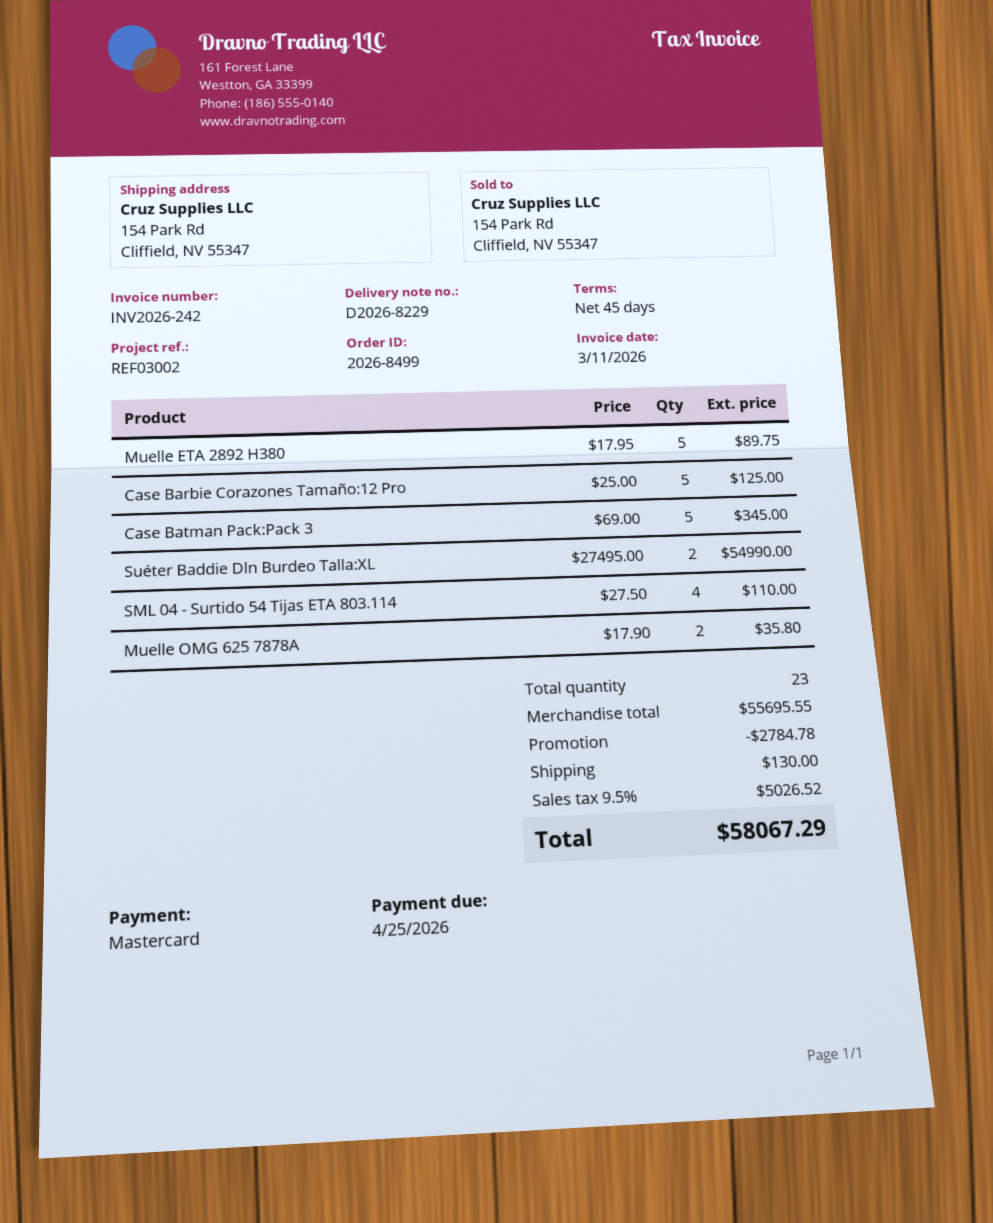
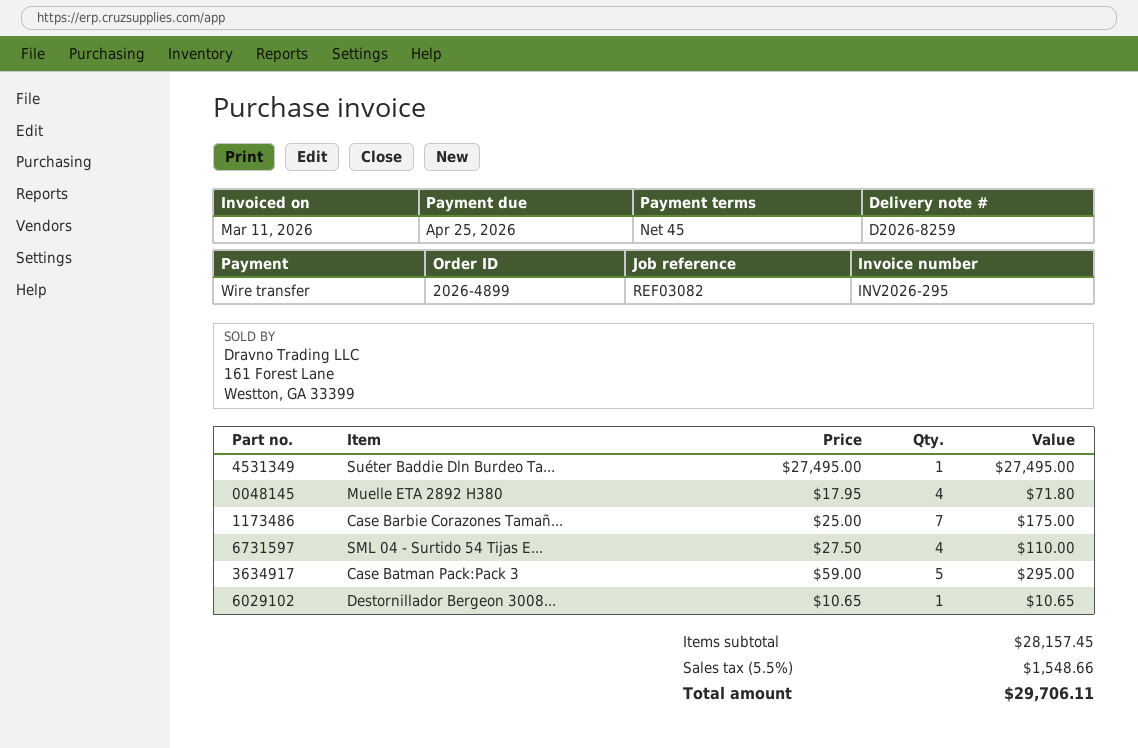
order number: 2026-8499 -> 2026-4899
delivery note number: D2026-8229 -> D2026-8259
invoice number: INV2026-242 -> INV2026-295
reference: REF03002 -> REF03082
payment method: Mastercard -> bank transfer
Muelle ETA 2892 H380: 5 x 17.95 = 89.75 -> 4 x 17.95 = 71.80
Case Barbie Corazones Tamaño:12 Pro: 5 x 25.00 = 125.00 -> 7 x 25.00 = 175.00
Case Batman Pack:Pack 3: 5 x 69.00 = 345.00 -> 5 x 59.00 = 295.00
Suéter Baddie Dln Burdeo Talla:XL: 2 x 27495.00 = 54990.00 -> 1 x 27495.00 = 27495.00
Muelle OMG 625 7878A: 2 x 17.90 = 35.80 -> none
Destornillador Bergeon 3008...: none -> 1 x 10.65 = 10.65
subtotal: 55695.55 -> 28157.45
discount: 2784.78 -> none
shipping: 130.00 -> none
tax: 9.5% = 5026.52 -> 5.5% = 1548.66
total: 58067.29 -> 29706.11

